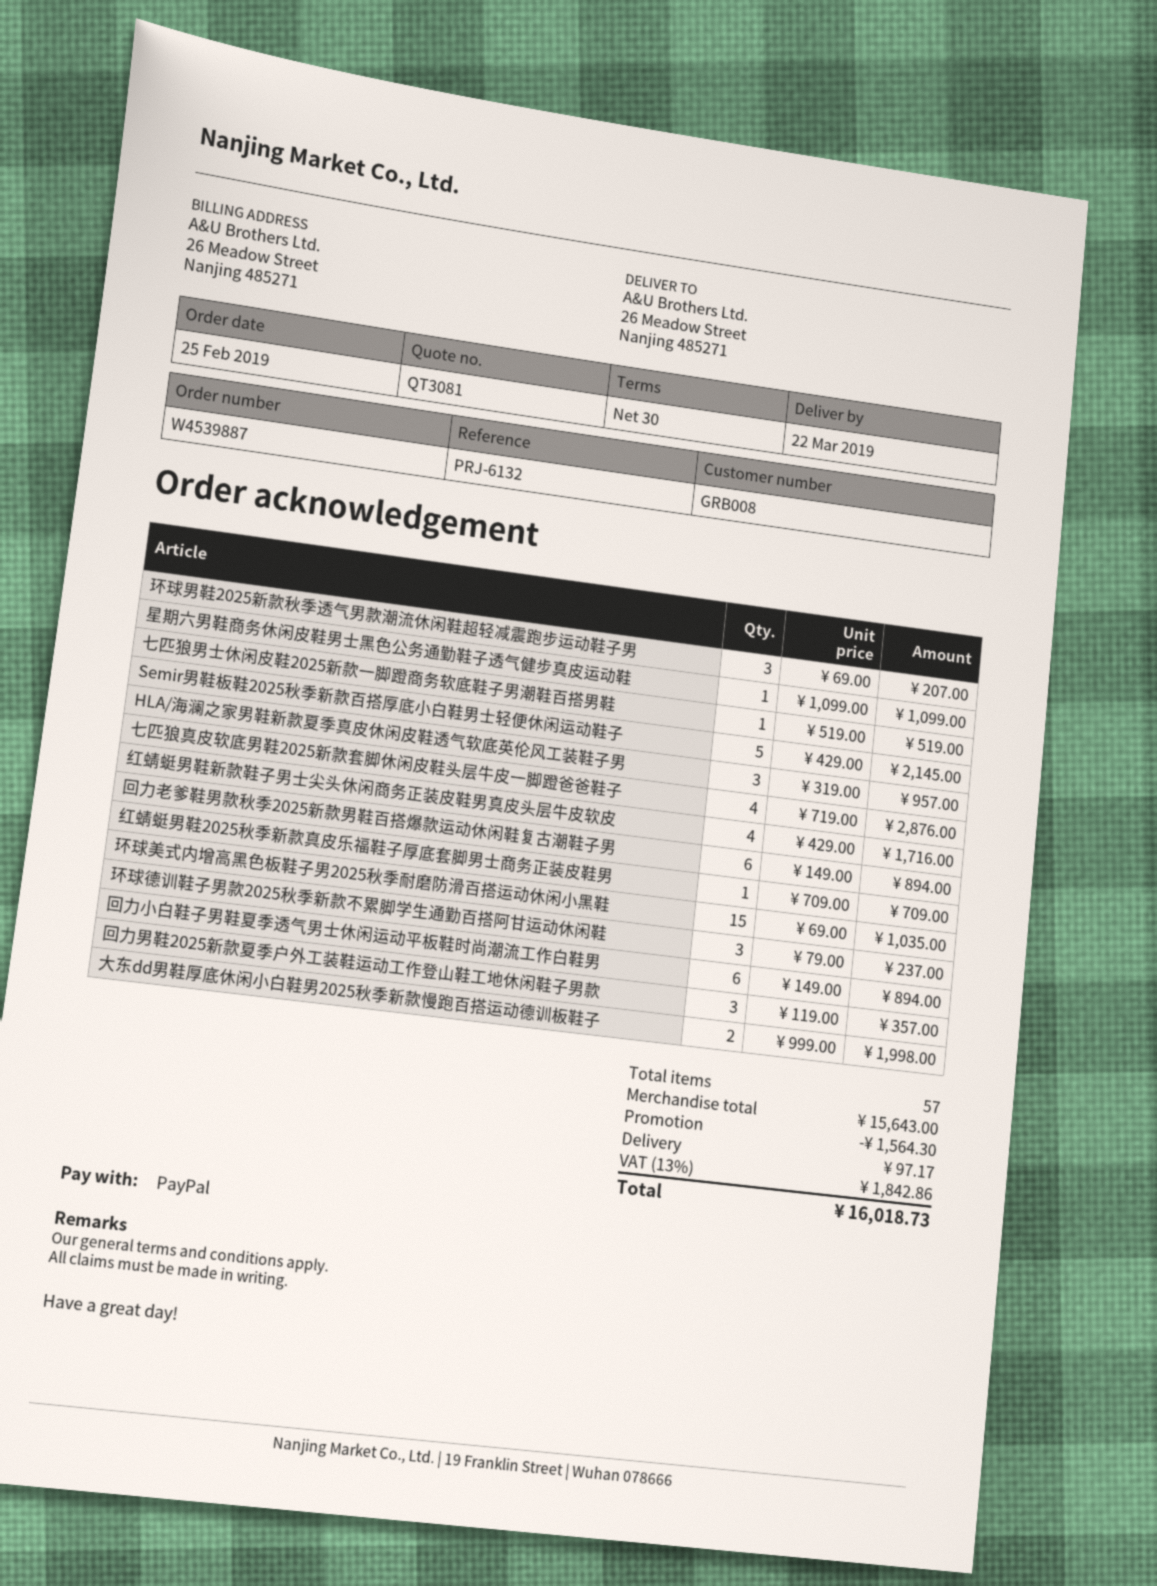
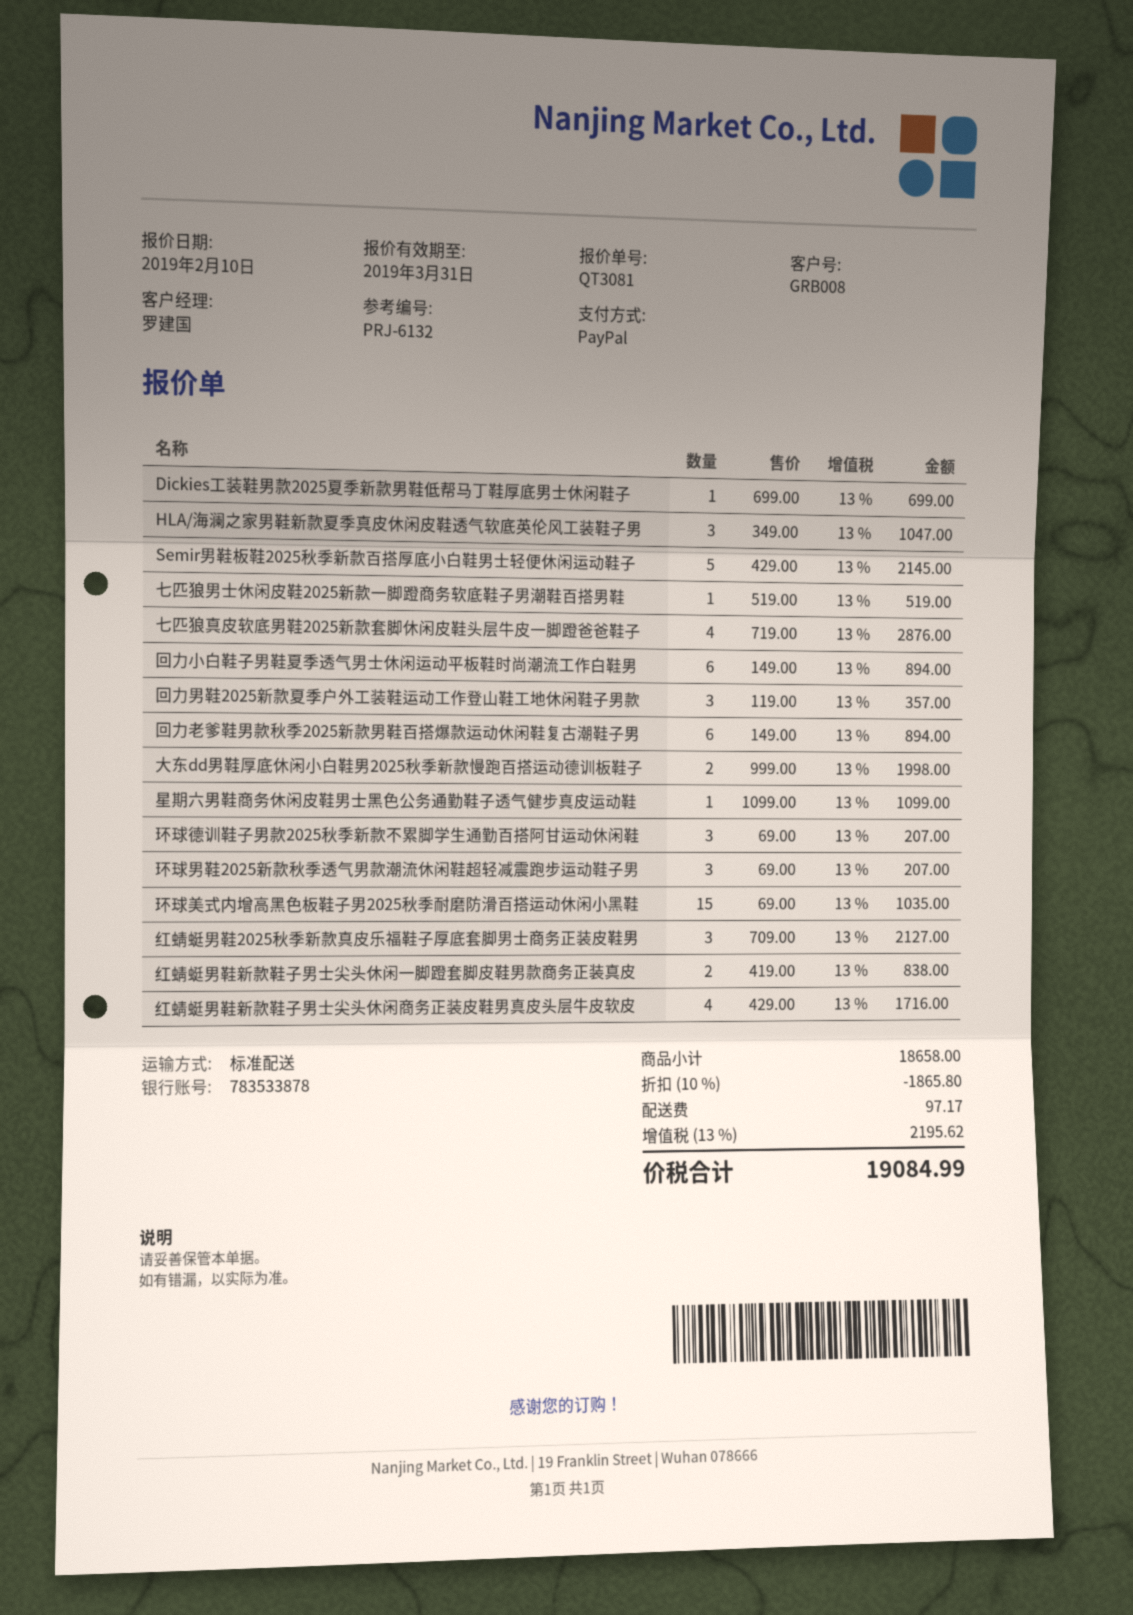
HLA/海澜之家男鞋新款夏季真皮休闲皮鞋透气软底英伦风工装鞋子男: 3 x 319.00 = 957.00 -> 3 x 349.00 = 1047.00
红蜻蜓男鞋2025秋季新款真皮乐福鞋子厚底套脚男士商务正装皮鞋男: 1 x 709.00 = 709.00 -> 3 x 709.00 = 2127.00
环球德训鞋子男款2025秋季新款不累脚学生通勤百搭阿甘运动休闲鞋: 3 x 79.00 = 237.00 -> 3 x 69.00 = 207.00
Dickies工装鞋男款2025夏季新款男鞋低帮马丁鞋厚底男士休闲鞋子: none -> 1 x 699.00 = 699.00
红蜻蜓男鞋新款鞋子男士尖头休闲一脚蹬套脚皮鞋男款商务正装真皮: none -> 2 x 419.00 = 838.00
subtotal: 15643.00 -> 18658.00
discount: 1564.30 -> 1865.80
tax: 13% = 1842.86 -> 13% = 2195.62
total: 16018.73 -> 19084.99

